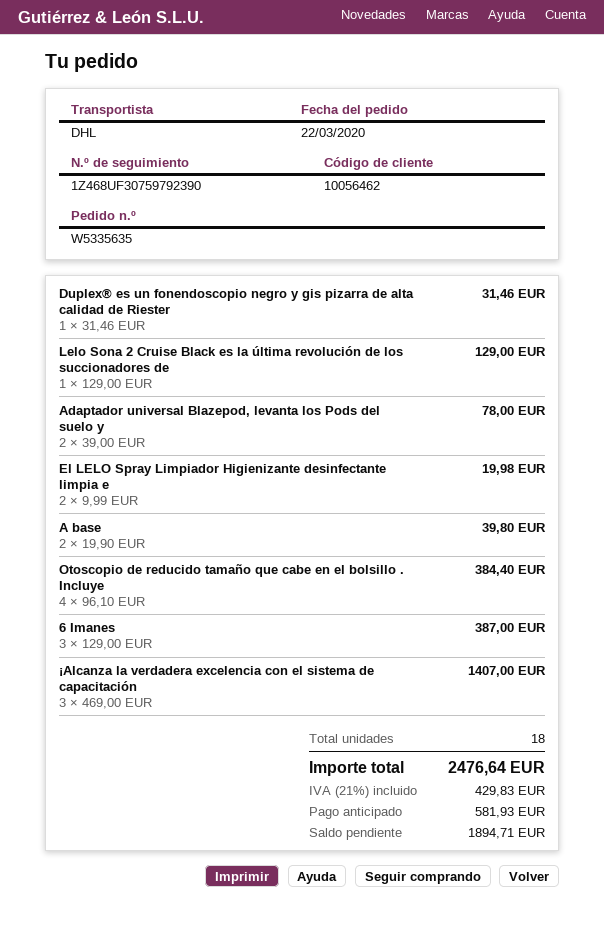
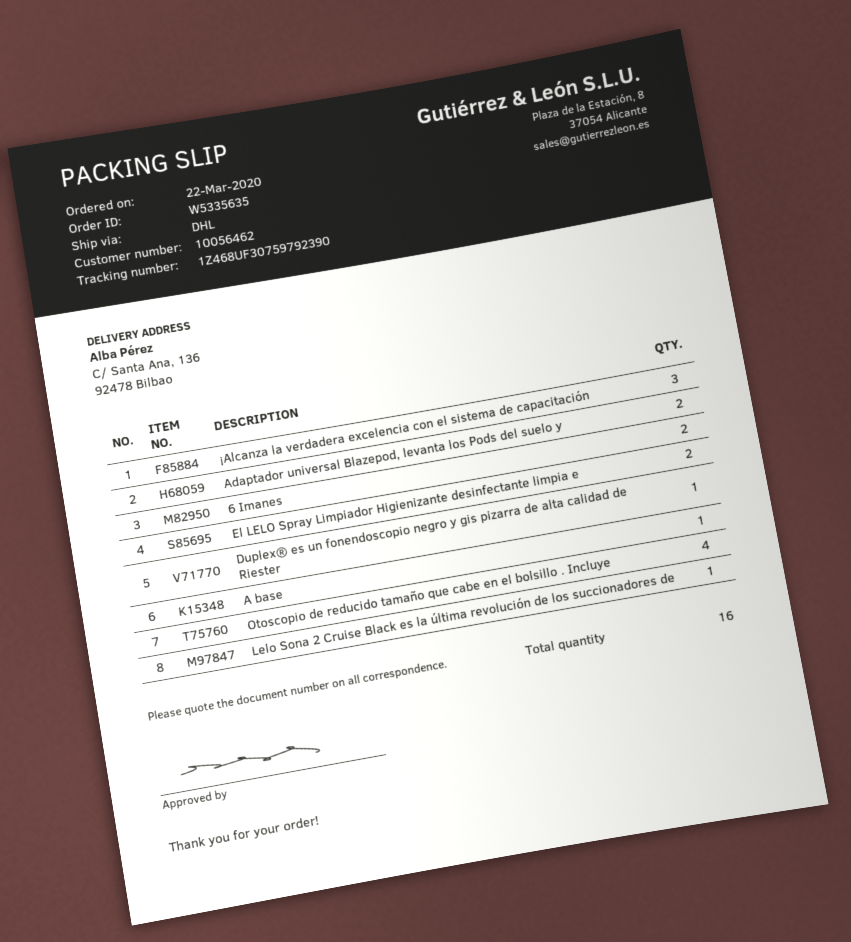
A base: 2 -> 1
6 Imanes: 3 -> 2
total quantity: 18 -> 16

